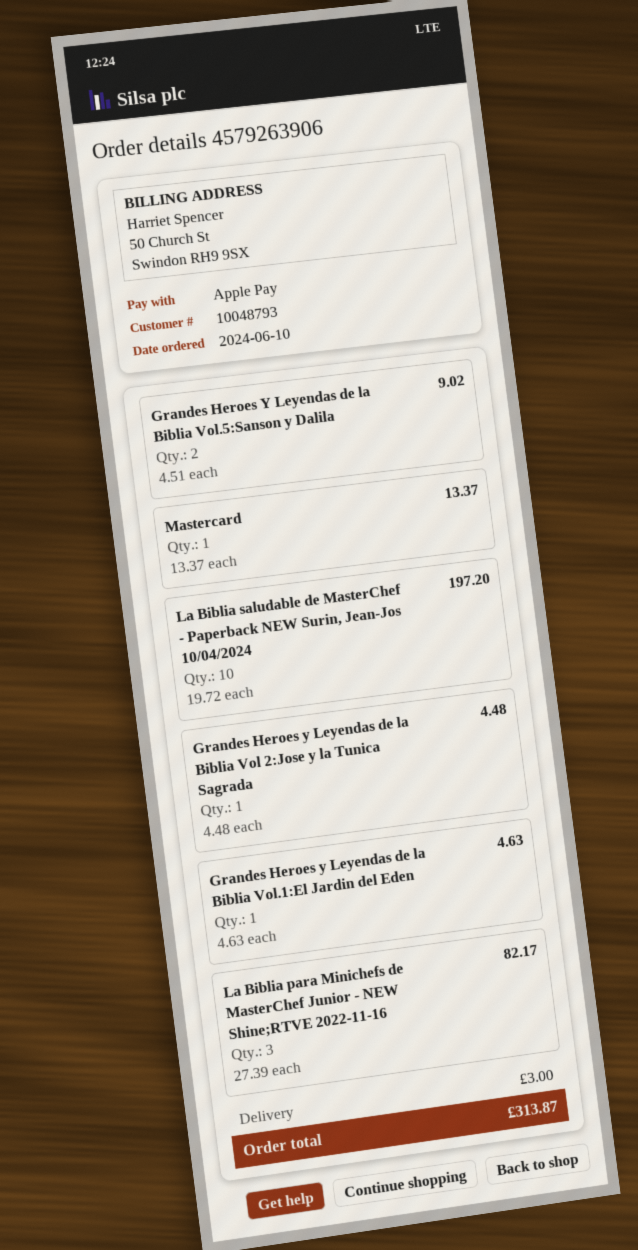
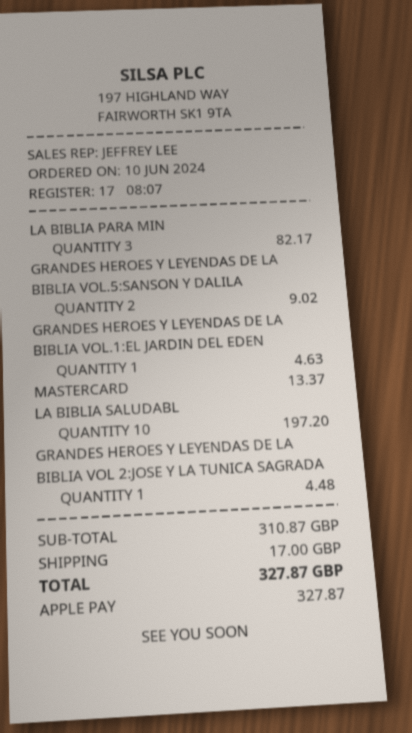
shipping: 3.00 -> 17.00
total: 313.87 -> 327.87

